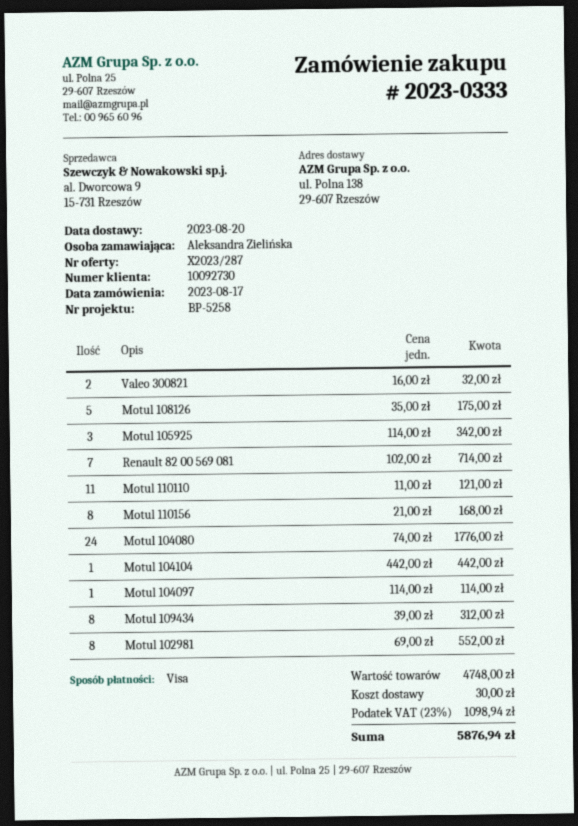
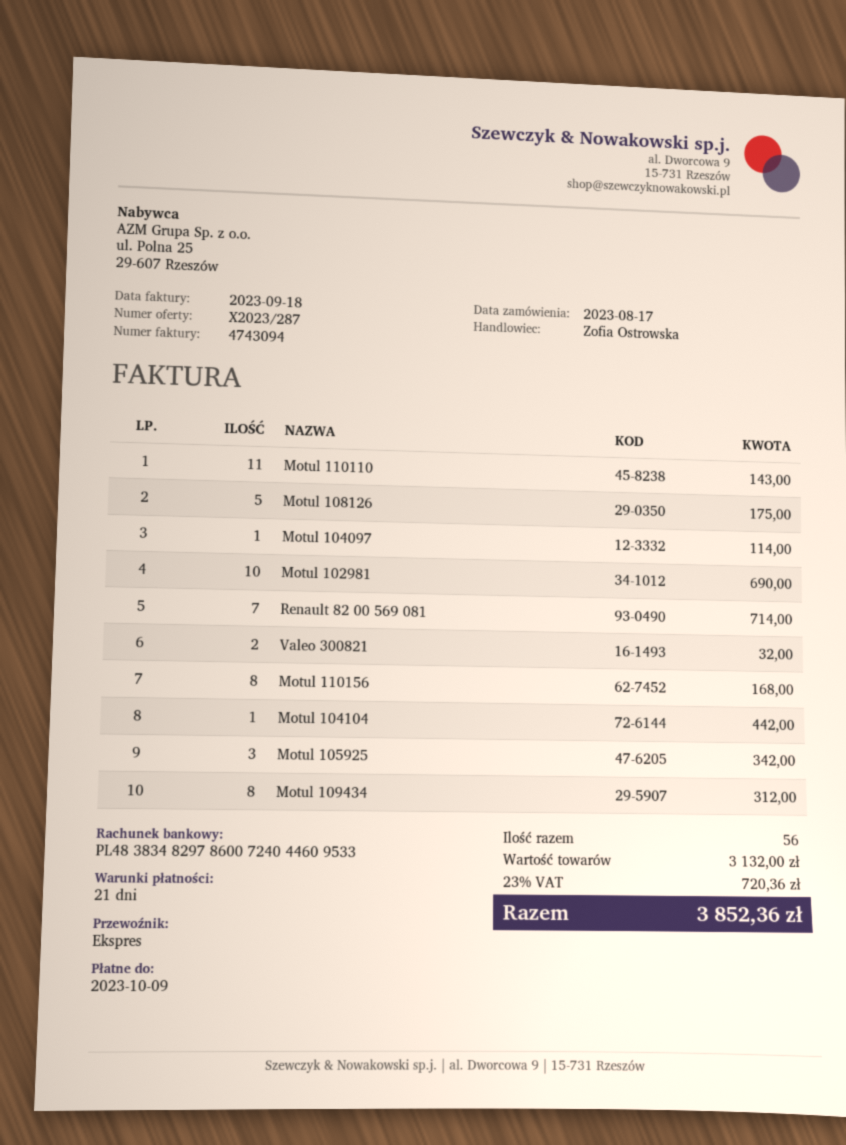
Motul 110110: 11 for 121.00 -> 11 for 143.00
Motul 104080: 24 for 1776.00 -> none
Motul 102981: 8 for 552.00 -> 10 for 690.00
subtotal: 4748.00 -> 3132.00
shipping: 30.00 -> none
tax: 23% = 1098.94 -> 23% = 720.36
total: 5876.94 -> 3852.36

